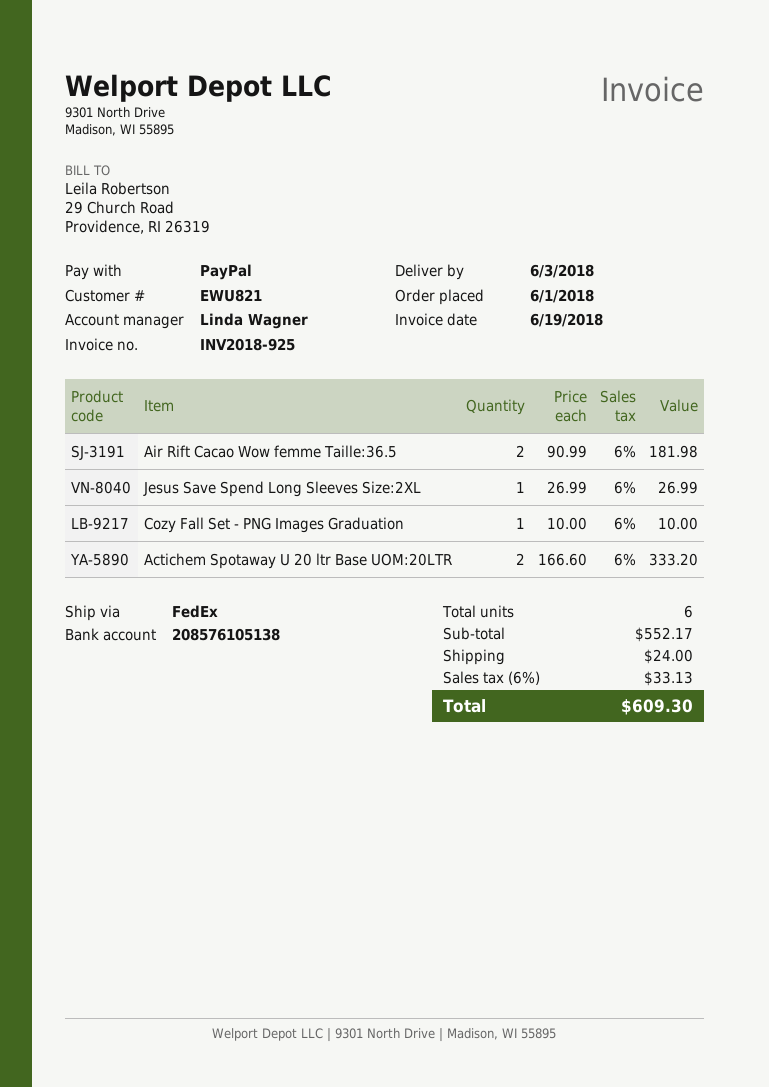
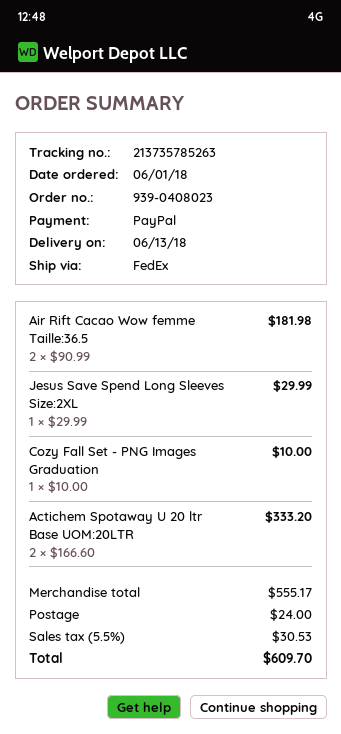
delivery date: 2018-06-03 -> 2018-06-13
Jesus Save Spend Long Sleeves Size:2XL: 1 x 26.99 = 26.99 -> 1 x 29.99 = 29.99
subtotal: 552.17 -> 555.17
tax: 6% = 33.13 -> 5.5% = 30.53
total: 609.30 -> 609.70

